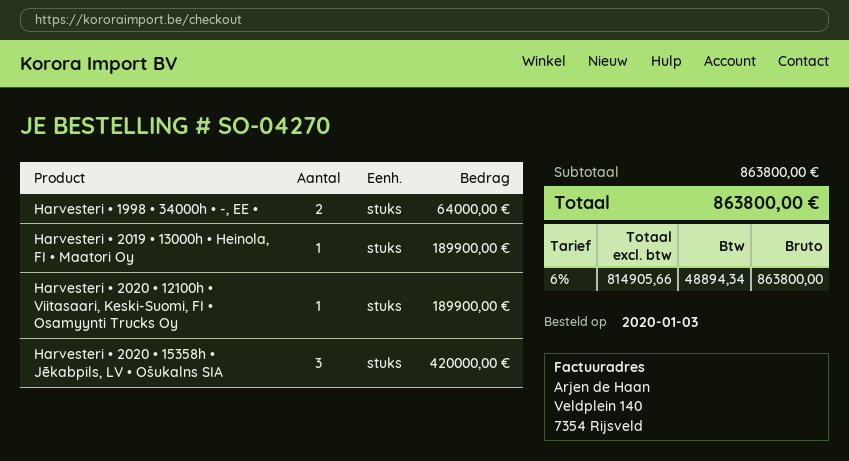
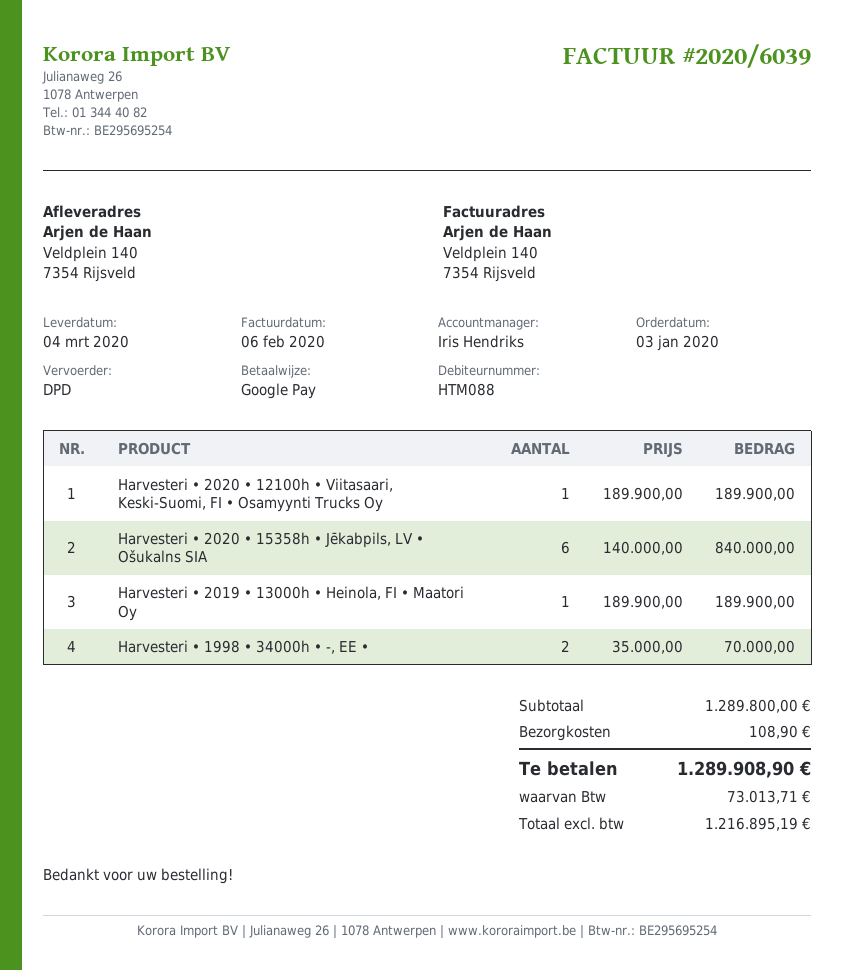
Harvesteri • 1998 • 34000h • -, EE •: 2 for 64000.00 -> 2 for 70000.00
Harvesteri • 2020 • 15358h • Jēkabpils, LV • Ošukalns SIA: 3 for 420000.00 -> 6 for 840000.00
subtotal: 863800.00 -> 1289800.00
shipping: none -> 108.90
net: 814905.66 -> 1216895.19
tax: 48894.34 -> 73013.71
total: 863800.00 -> 1289908.90

